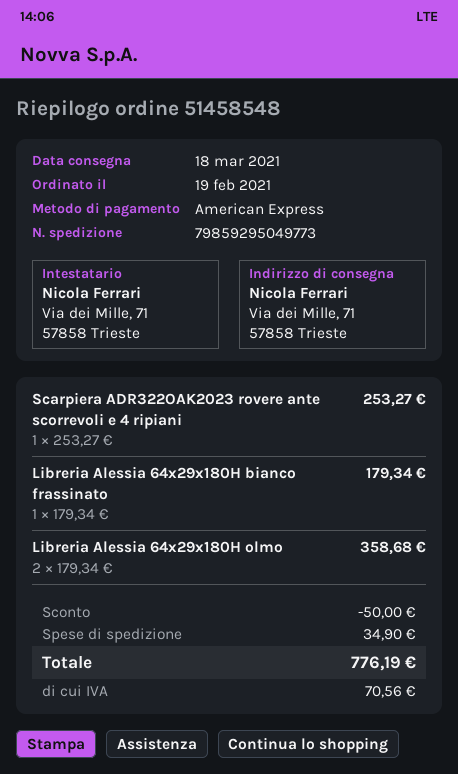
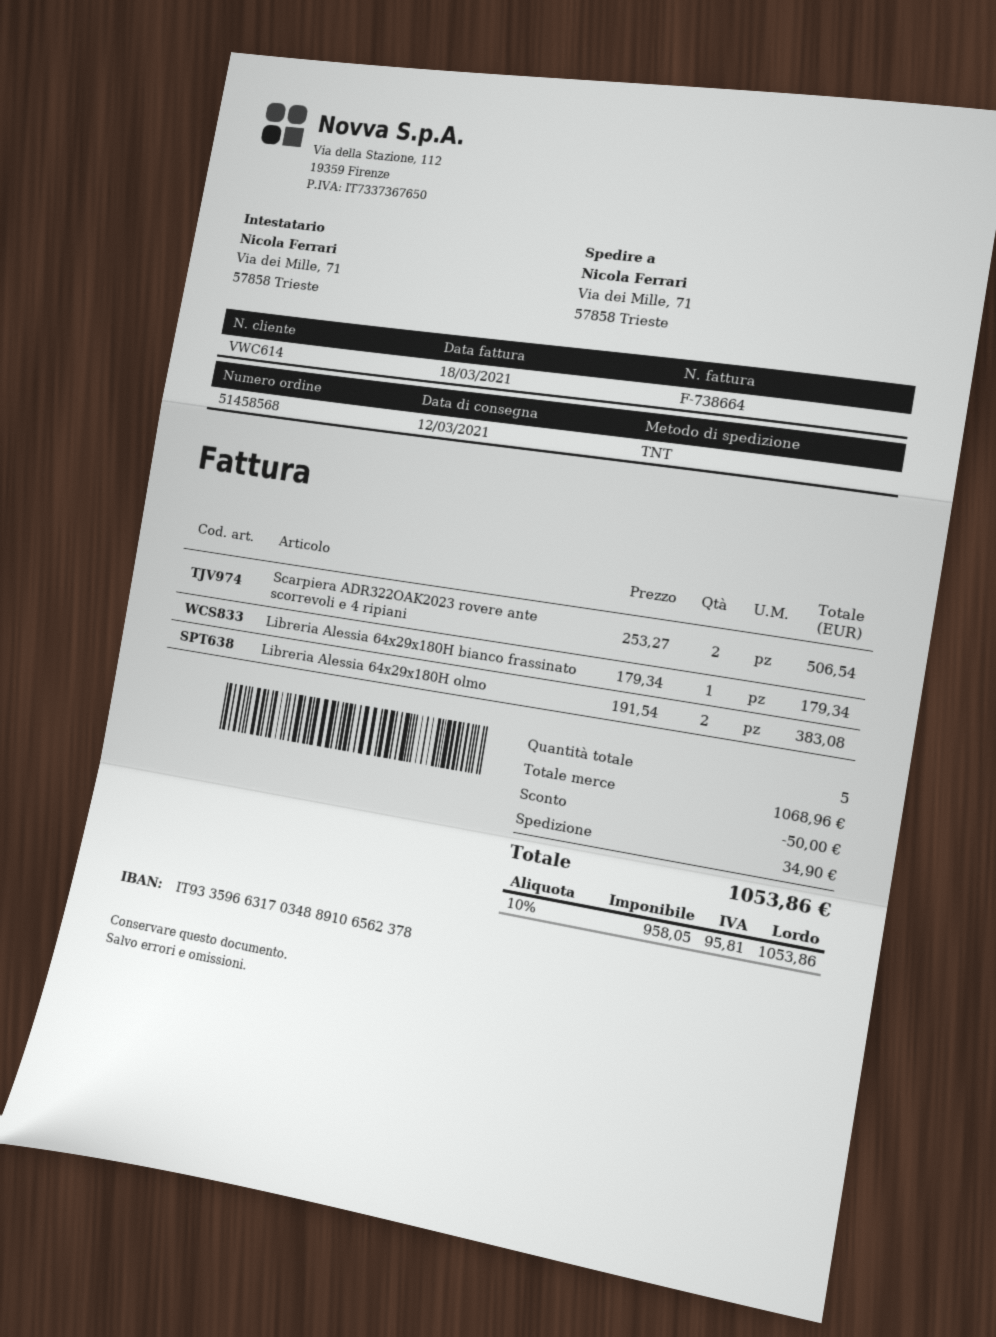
order number: 51458548 -> 51458568
delivery date: 2021-03-18 -> 2021-03-12
Scarpiera ADR322OAK2023 rovere ante scorrevoli e 4 ripiani: 1 x 253.27 = 253.27 -> 2 x 253.27 = 506.54
Libreria Alessia 64x29x180H olmo: 2 x 179.34 = 358.68 -> 2 x 191.54 = 383.08
tax: 70.56 -> 95.81
total: 776.19 -> 1053.86

